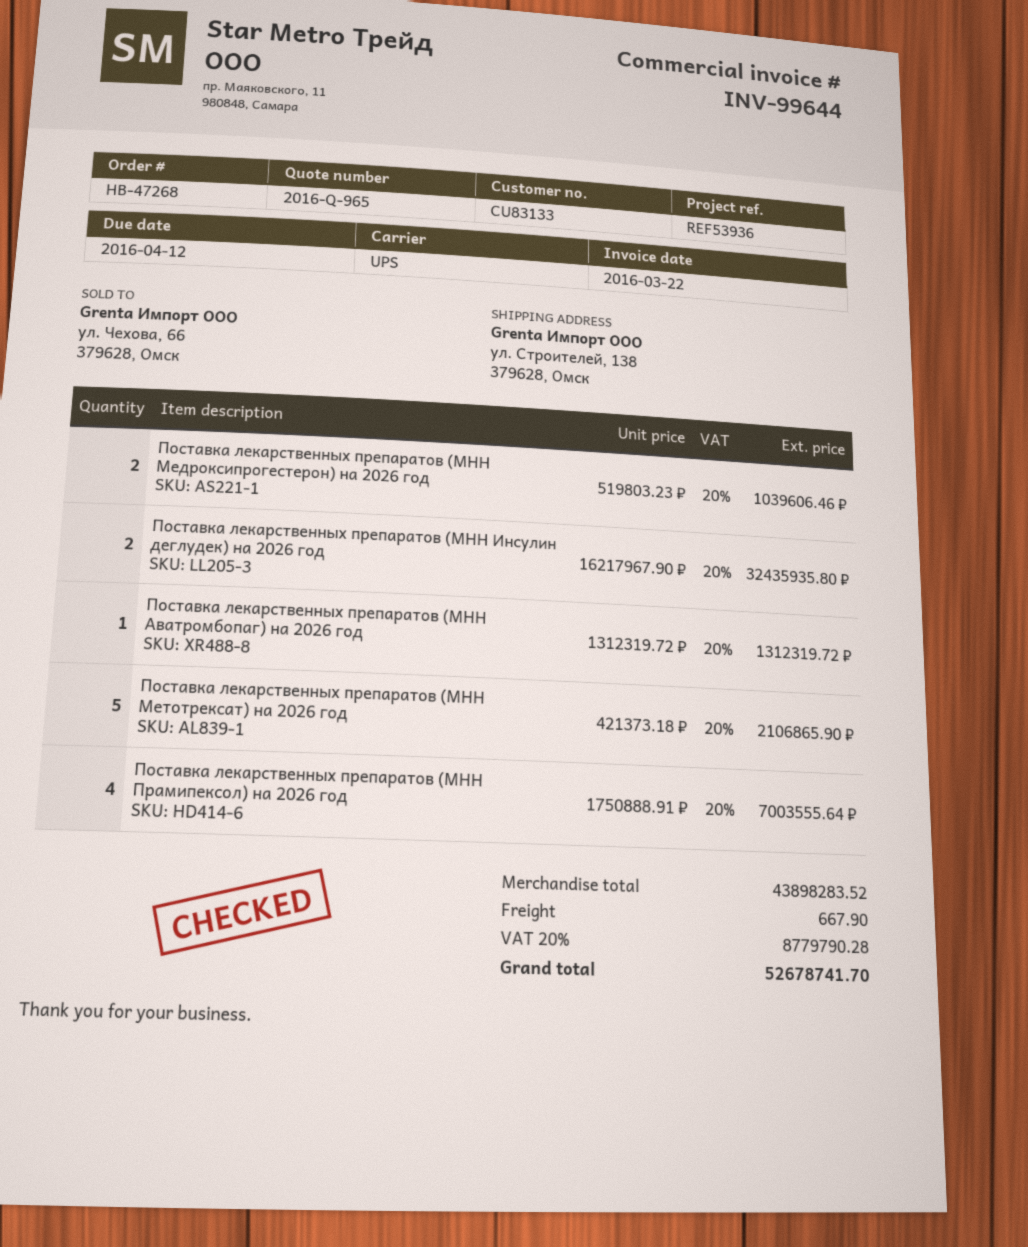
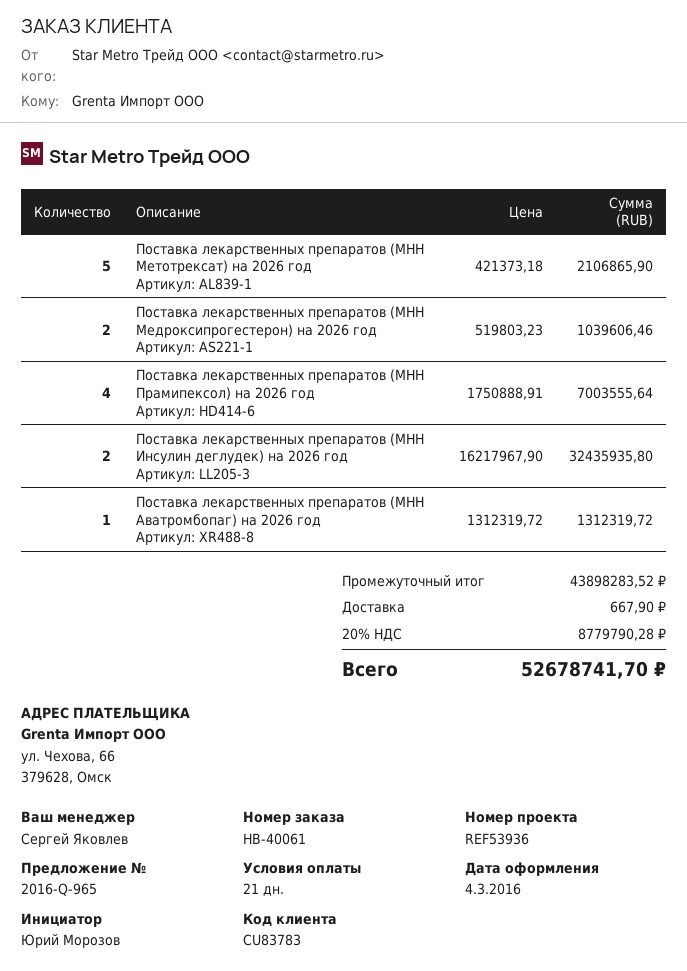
order number: HB-47268 -> HB-40061
customer number: CU83133 -> CU83783

